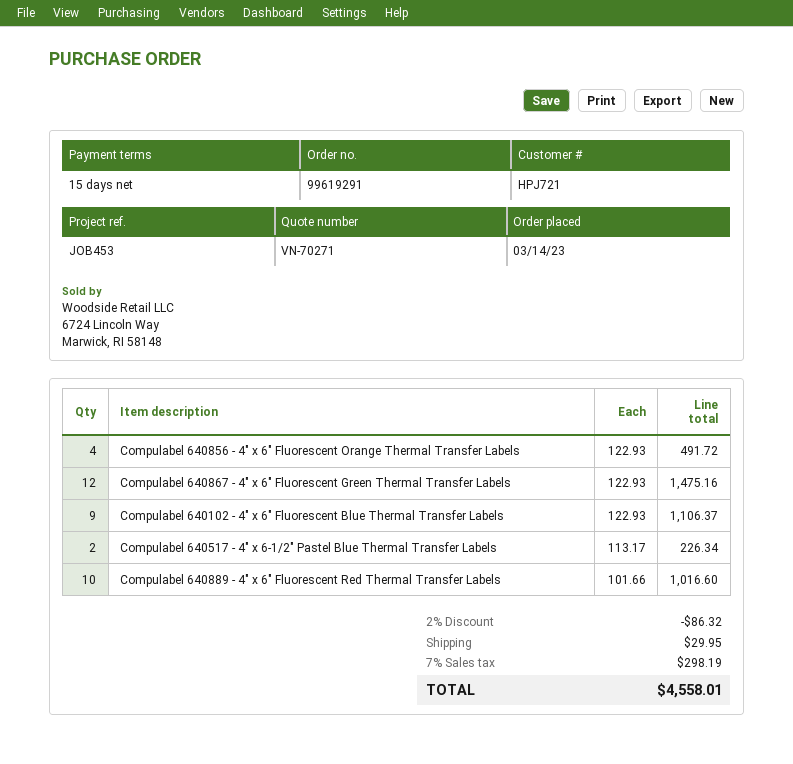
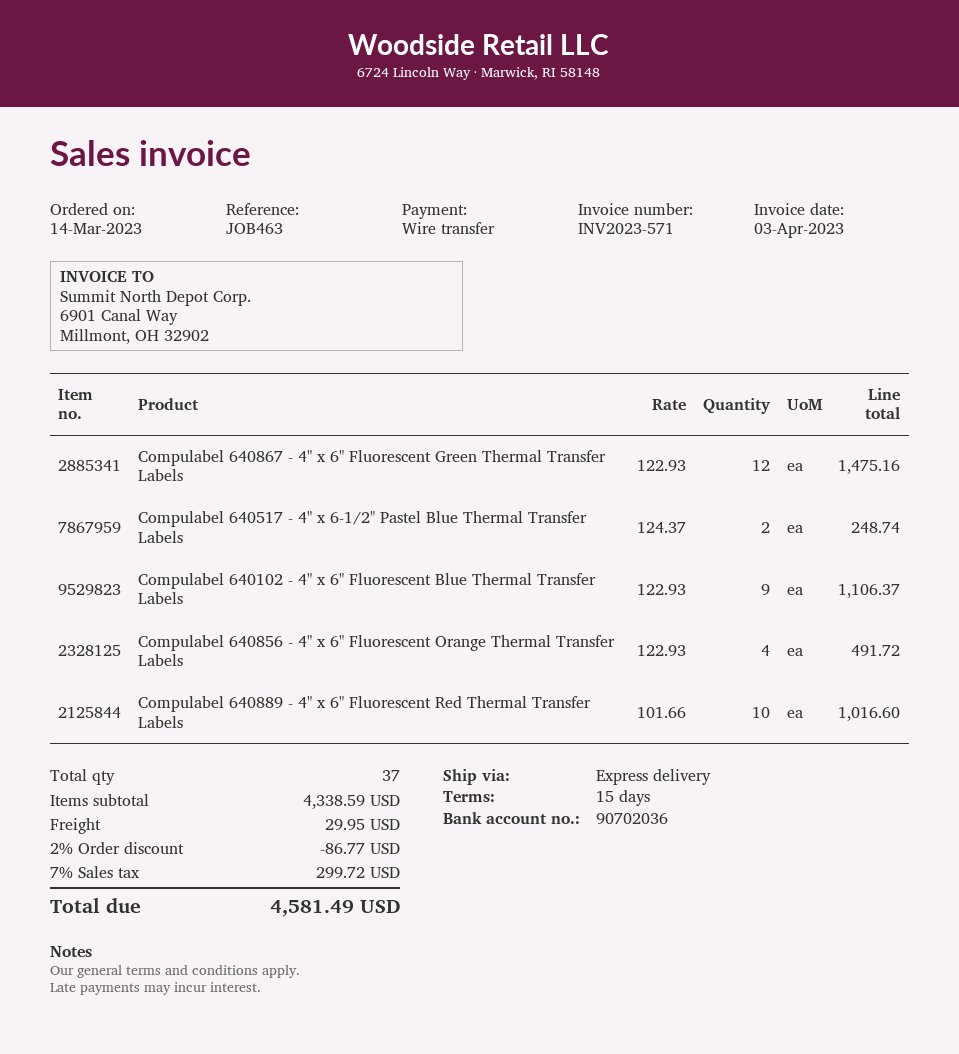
reference: JOB453 -> JOB463
Compulabel 640517 - 4" x 6-1/2" Pastel Blue Thermal Transfer Labels: 2 x 113.17 = 226.34 -> 2 x 124.37 = 248.74
discount: 2% = 86.32 -> 2% = 86.77
tax: 7% = 298.19 -> 7% = 299.72
total: 4558.01 -> 4581.49

